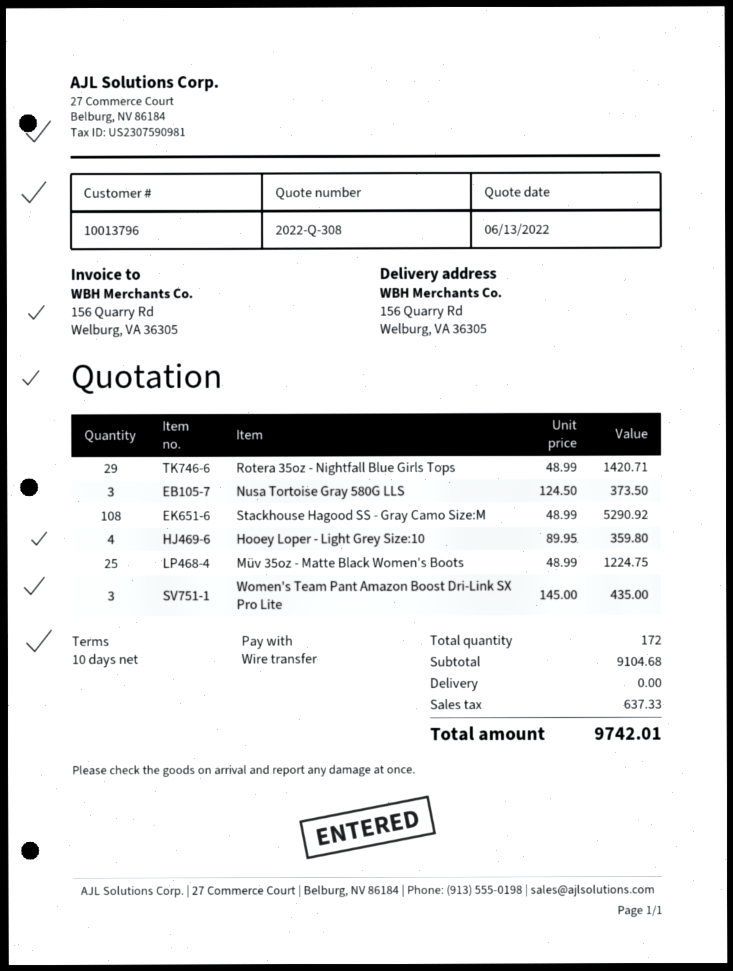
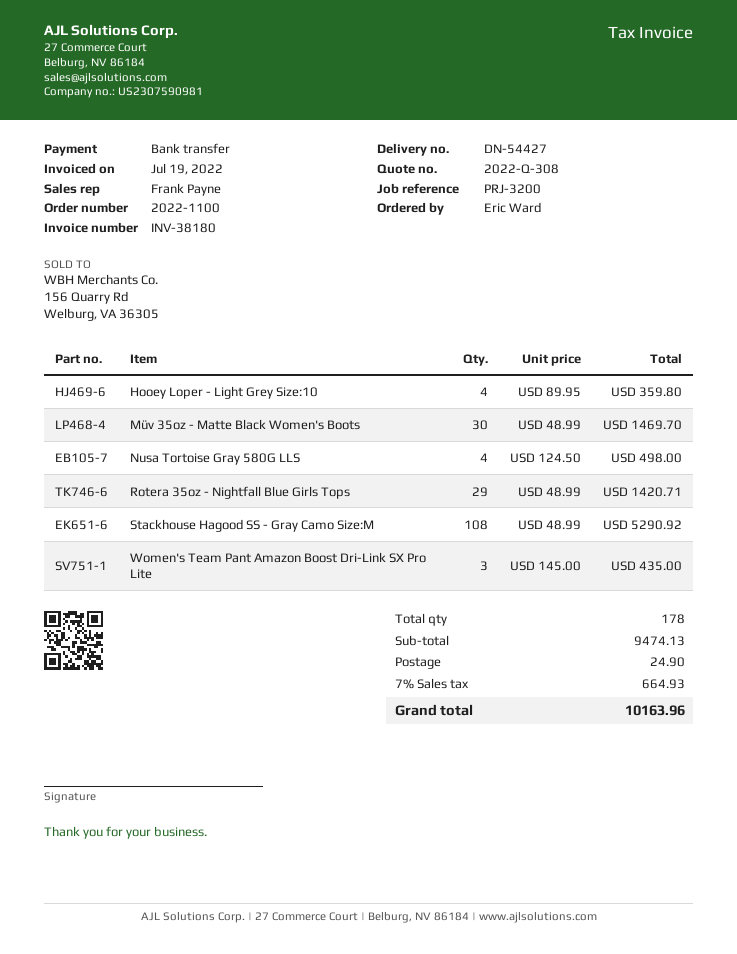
Nusa Tortoise Gray 580G LLS: 3 x 124.50 = 373.50 -> 4 x 124.50 = 498.00
Müv 35oz - Matte Black Women's Boots: 25 x 48.99 = 1224.75 -> 30 x 48.99 = 1469.70
total quantity: 172 -> 178
subtotal: 9104.68 -> 9474.13
shipping: 0.00 -> 24.90
tax: 637.33 -> 664.93
total: 9742.01 -> 10163.96

